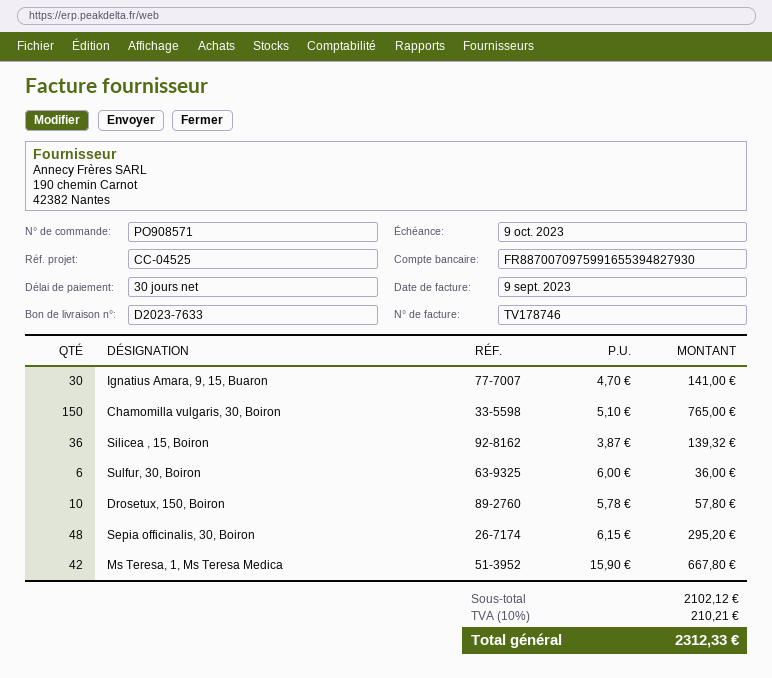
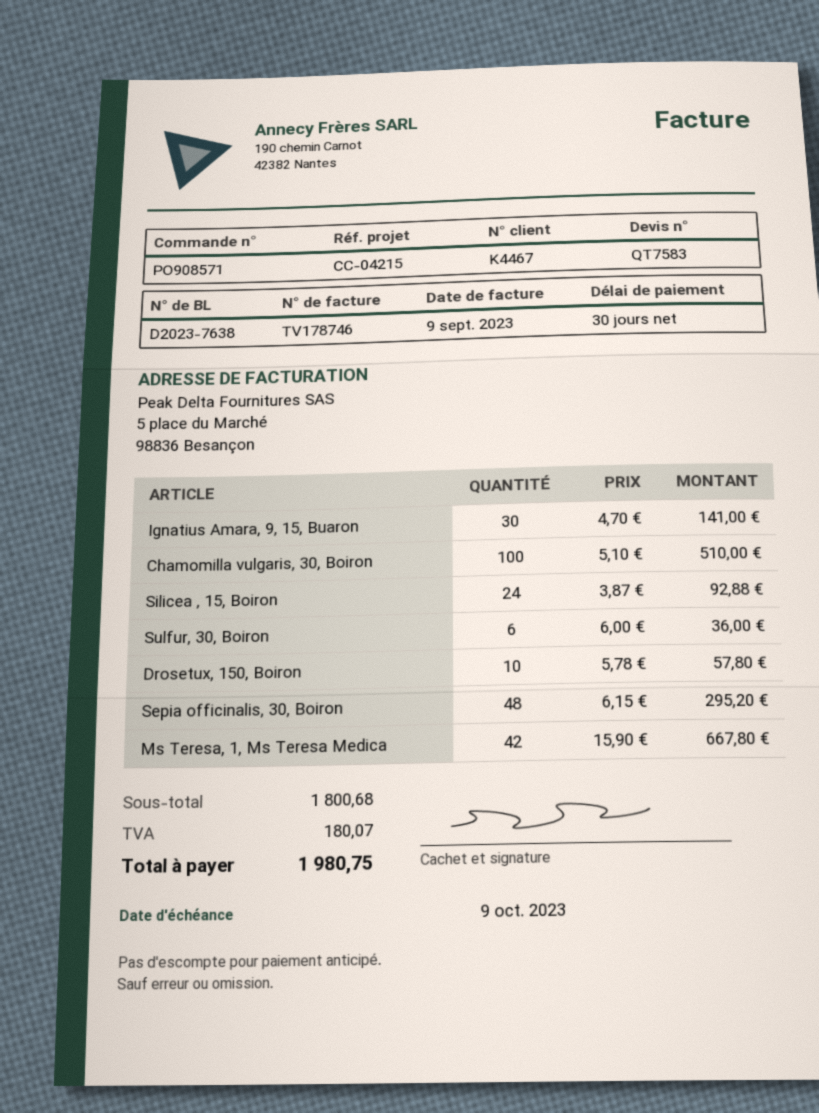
delivery note number: D2023-7633 -> D2023-7638
reference: CC-04525 -> CC-04215
Chamomilla vulgaris, 30, Boiron: 150 x 5.10 = 765.00 -> 100 x 5.10 = 510.00
Silicea , 15, Boiron: 36 x 3.87 = 139.32 -> 24 x 3.87 = 92.88
subtotal: 2102.12 -> 1800.68
tax: 210.21 -> 180.07
total: 2312.33 -> 1980.75

